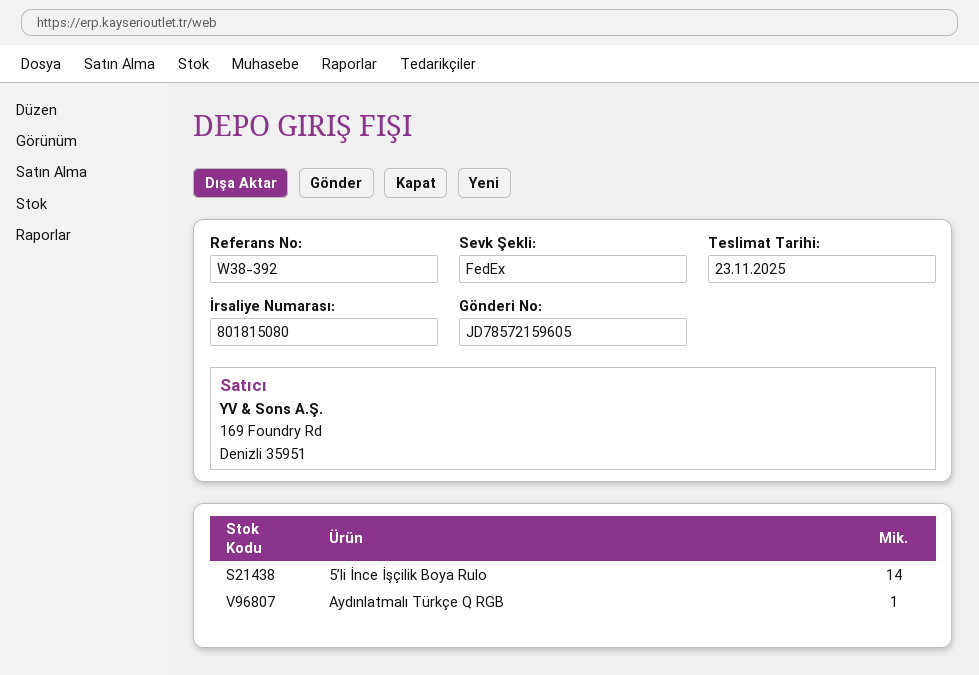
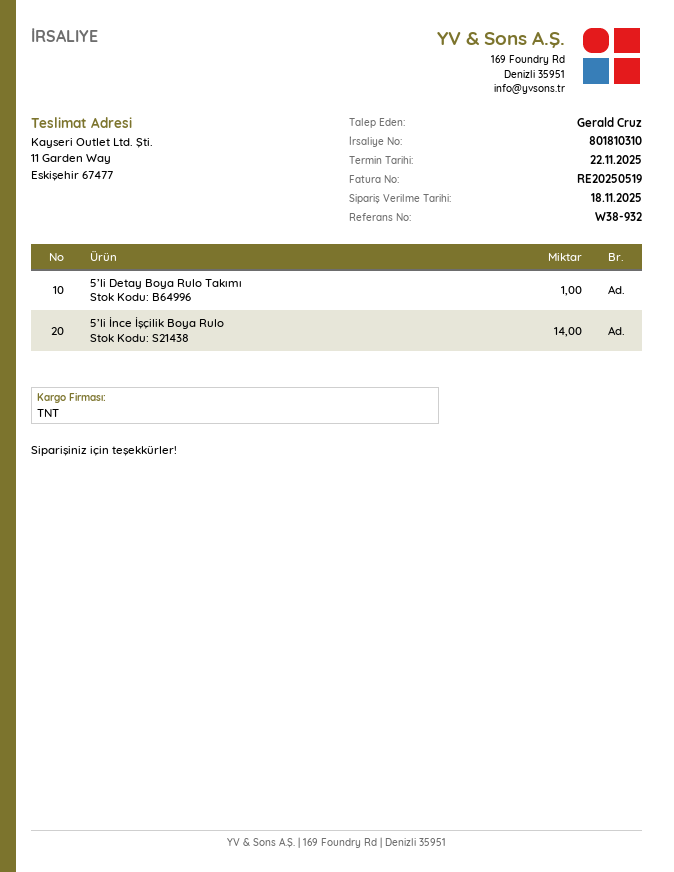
delivery note number: 801815080 -> 801810310
delivery date: 2025-11-23 -> 2025-11-22
reference: W38-392 -> W38-932
shipping method: FedEx -> TNT
Aydınlatmalı Türkçe Q RGB: 1 -> none
5’li Detay Boya Rulo Takımı: none -> 1

